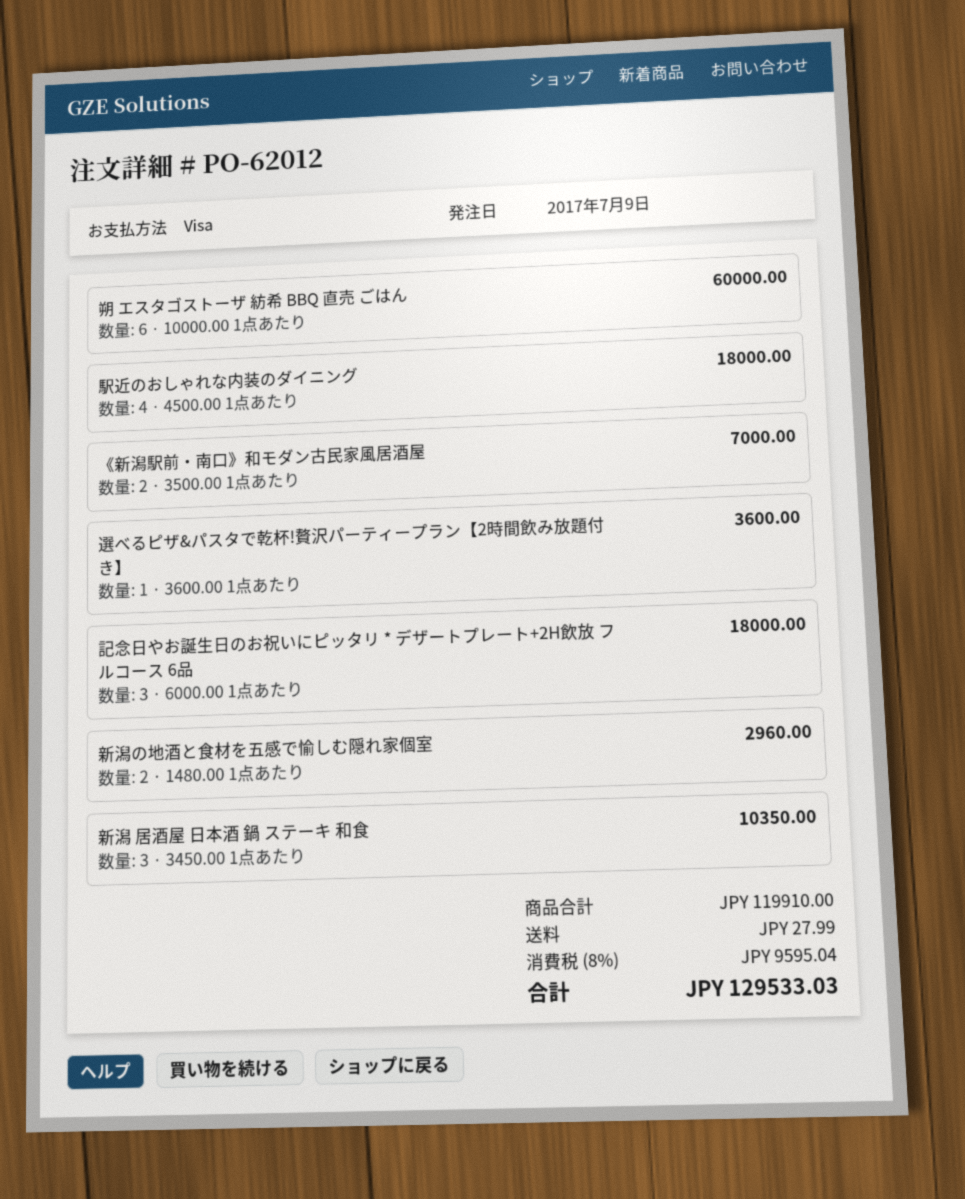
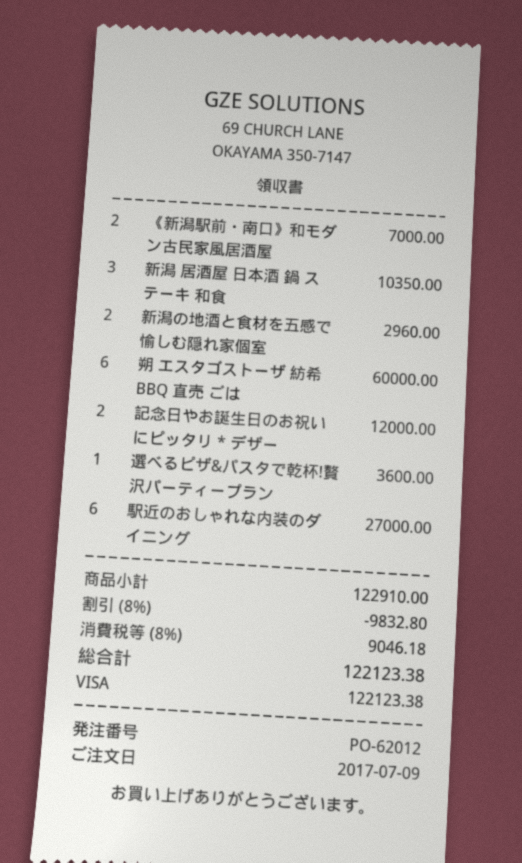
駅近のおしゃれな内装のダイニング: 4 for 18000.00 -> 6 for 27000.00
記念日やお誕生日のお祝いにピッタリ * デザートプレート+2H飲放 フルコース 6品: 3 for 18000.00 -> 2 for 12000.00
subtotal: 119910.00 -> 122910.00
discount: none -> 8% = 9832.80
shipping: 27.99 -> none
tax: 8% = 9595.04 -> 8% = 9046.18
total: 129533.03 -> 122123.38

